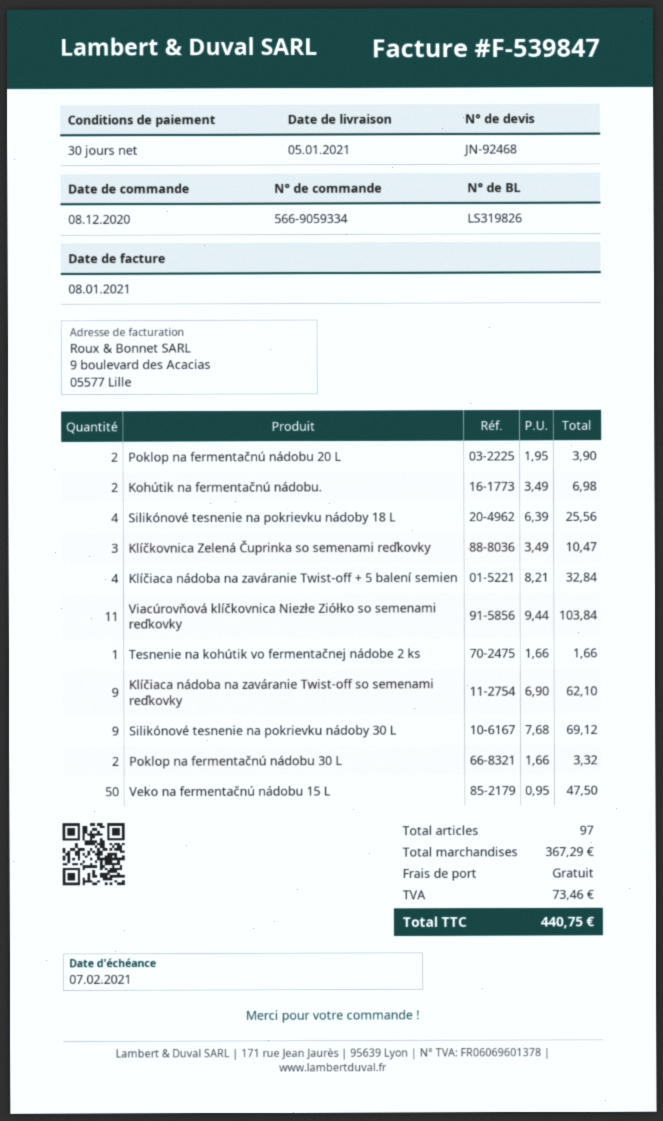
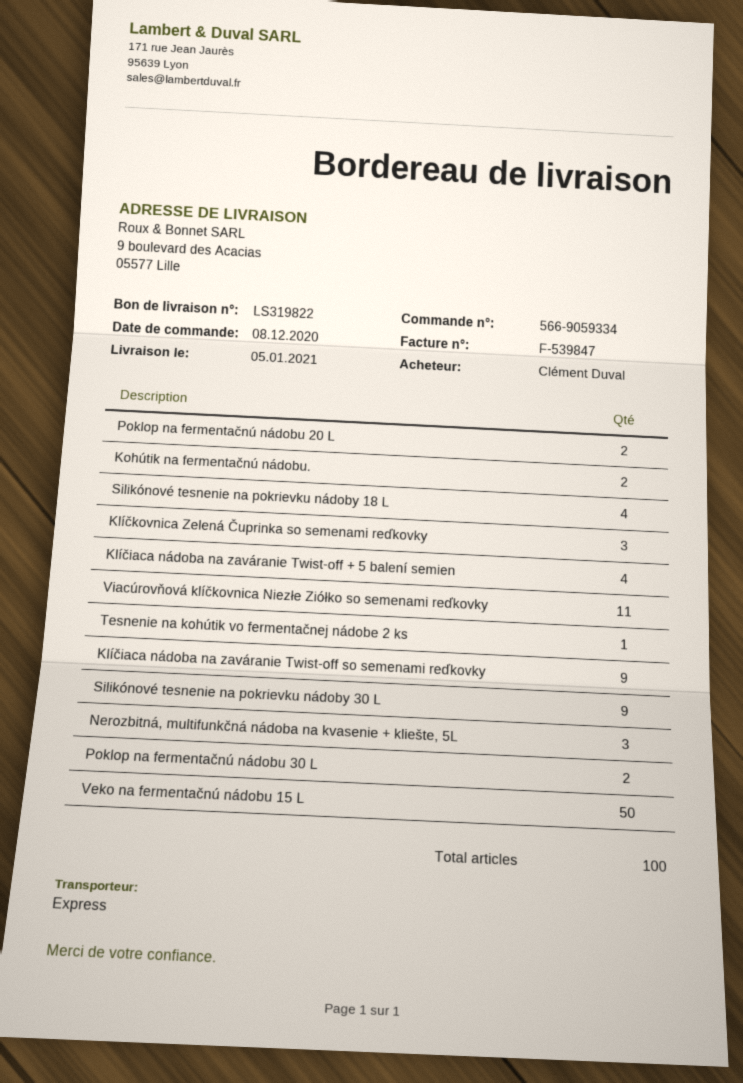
delivery note number: LS319826 -> LS319822
Nerozbitná, multifunkčná nádoba na kvasenie + kliešte, 5L: none -> 3
total quantity: 97 -> 100

